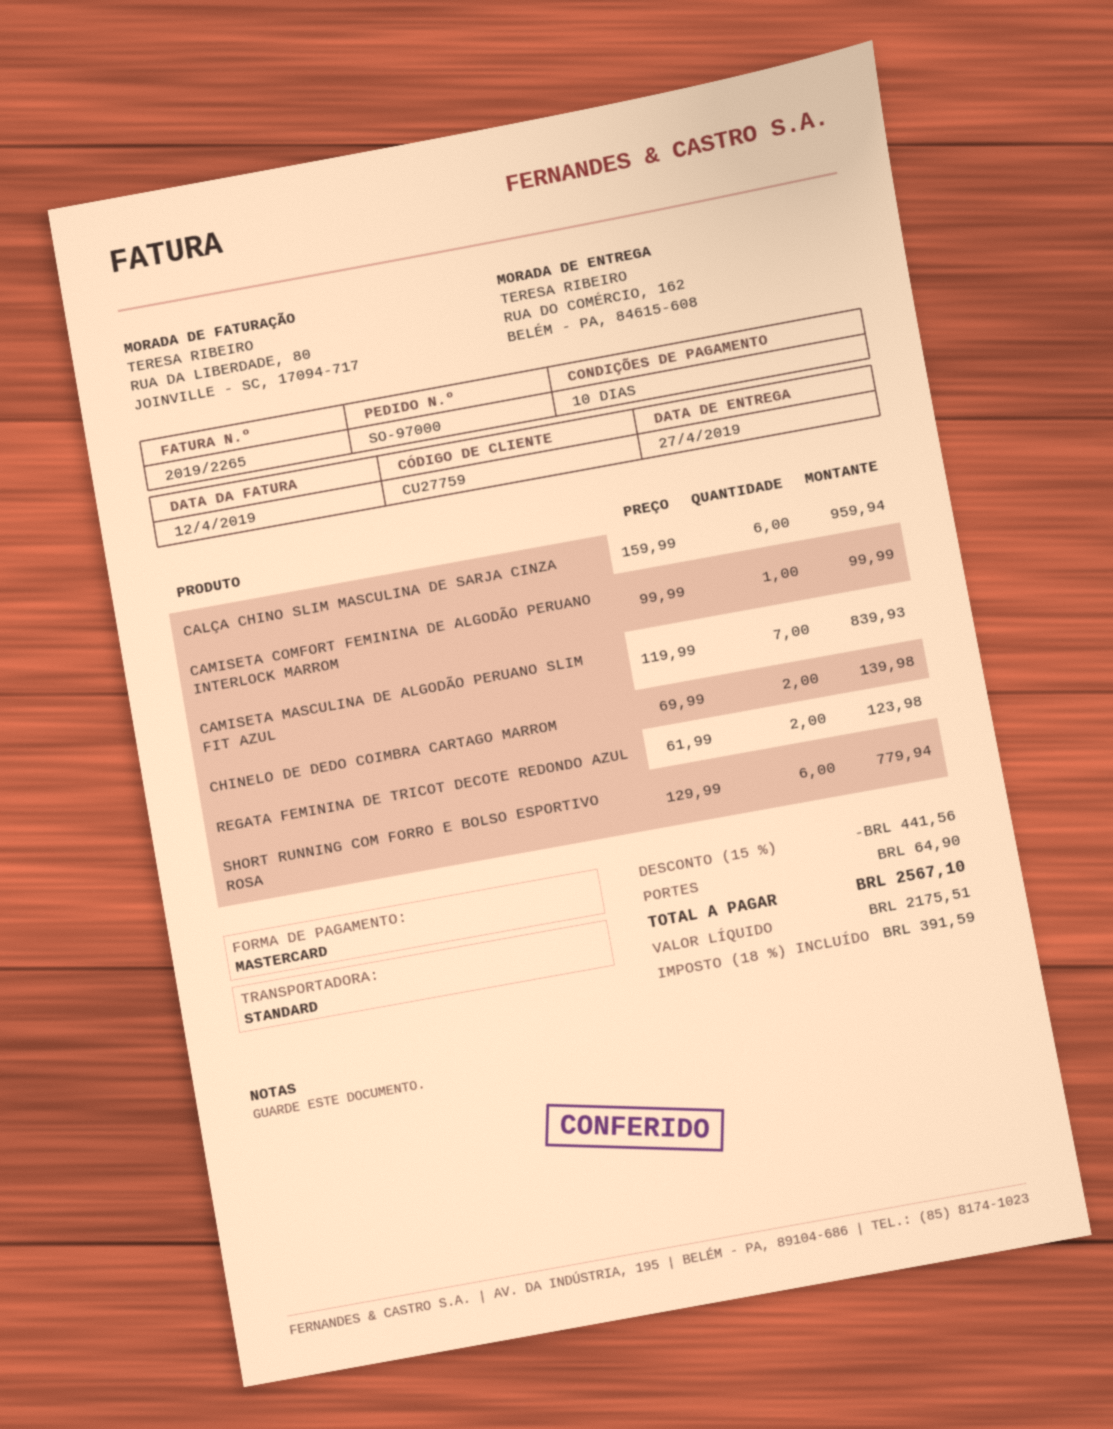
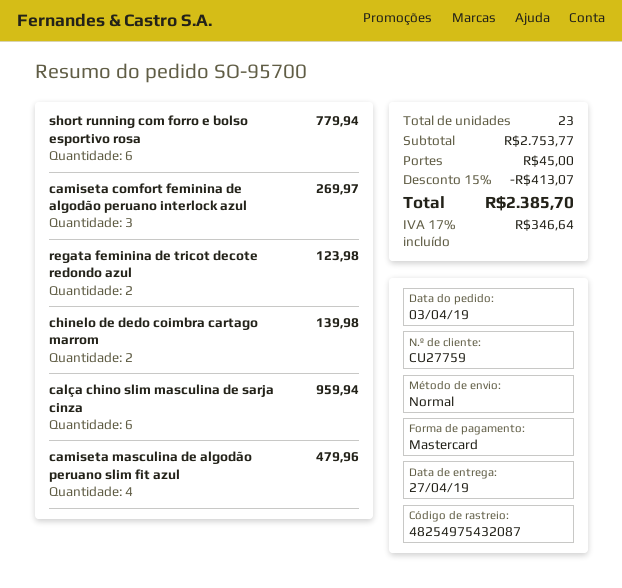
order number: SO-97000 -> SO-95700
CAMISETA COMFORT FEMININA DE ALGODÃO PERUANO INTERLOCK MARROM: 1 for 99.99 -> none
CAMISETA MASCULINA DE ALGODÃO PERUANO SLIM FIT AZUL: 7 for 839.93 -> 4 for 479.96
camiseta comfort feminina de algodão peruano interlock azul: none -> 3 for 269.97
discount: 15% = 441.56 -> 15% = 413.07
shipping: 64.90 -> 45.00
tax: 18% = 391.59 -> 17% = 346.64
total: 2567.10 -> 2385.70

